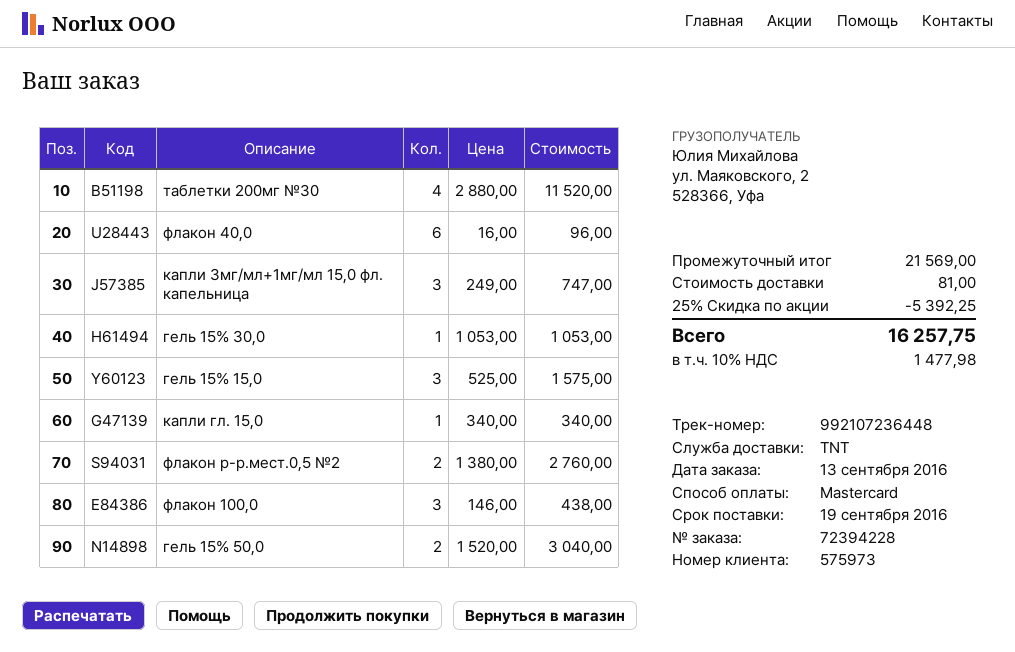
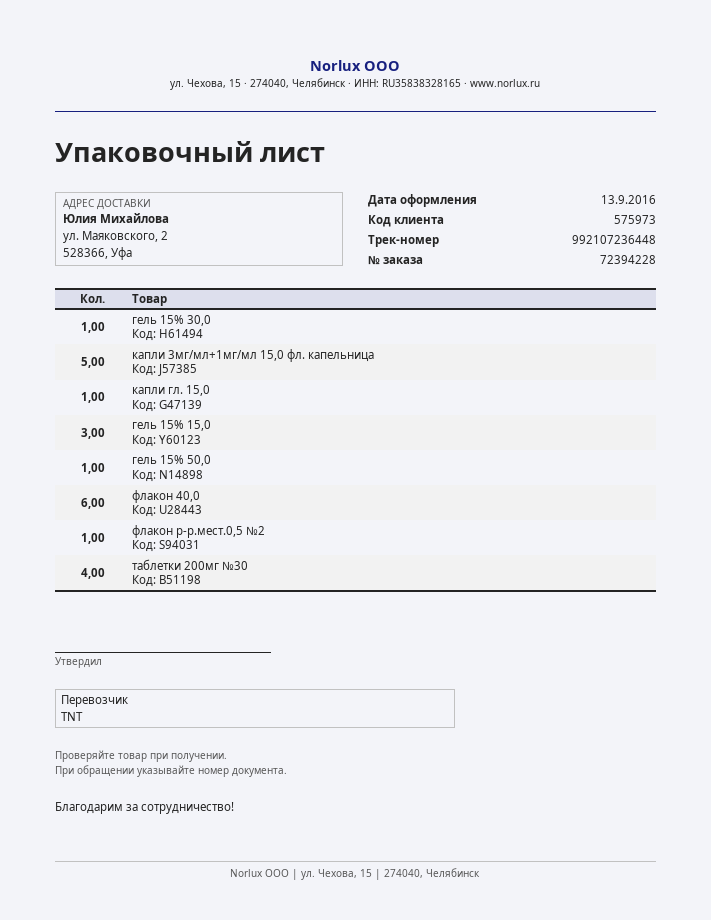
капли 3мг/мл+1мг/мл 15,0 фл. капельница: 3 -> 5
флакон р-р.мест.0,5 №2: 2 -> 1
флакон 100,0: 3 -> none
гель 15% 50,0: 2 -> 1

